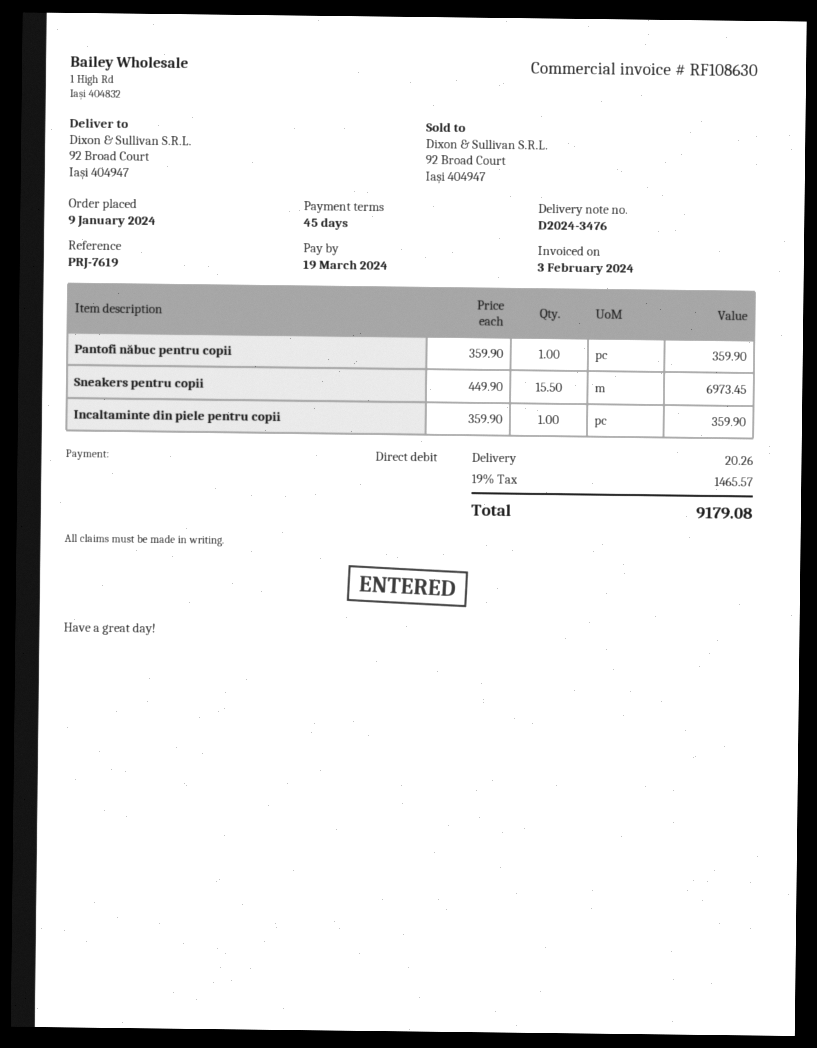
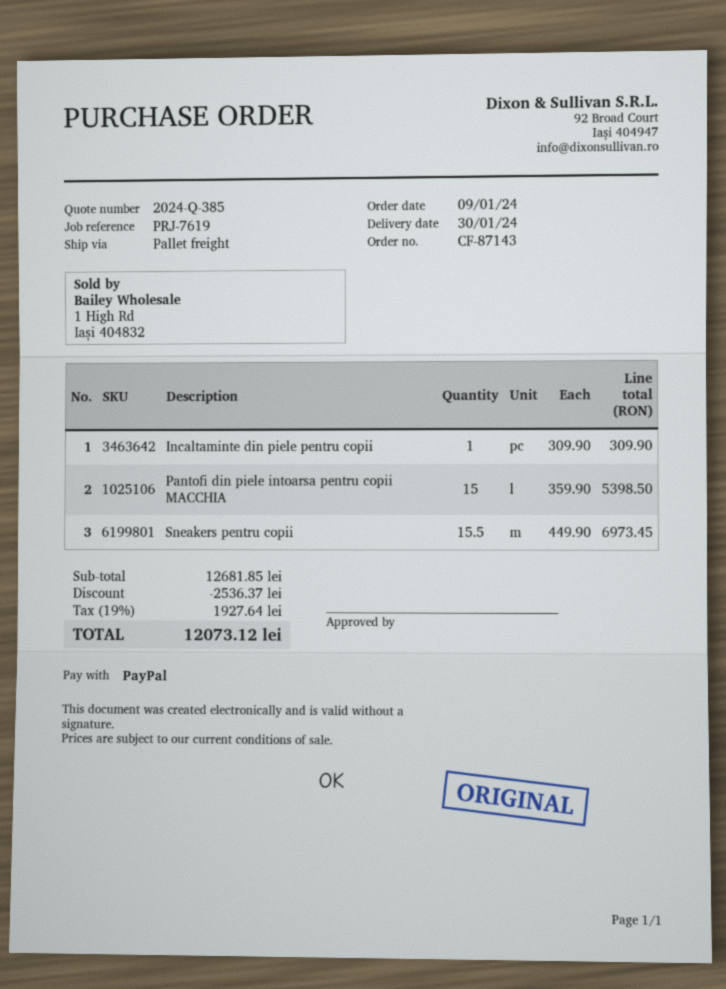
payment method: direct debit -> PayPal
Pantofi năbuc pentru copii: 1 x 359.90 = 359.90 -> none
Incaltaminte din piele pentru copii: 1 x 359.90 = 359.90 -> 1 x 309.90 = 309.90
Pantofi din piele intoarsa pentru copii MACCHIA: none -> 15 x 359.90 = 5398.50
discount: none -> 2536.37
shipping: 20.26 -> none
tax: 19% = 1465.57 -> 19% = 1927.64
total: 9179.08 -> 12073.12

